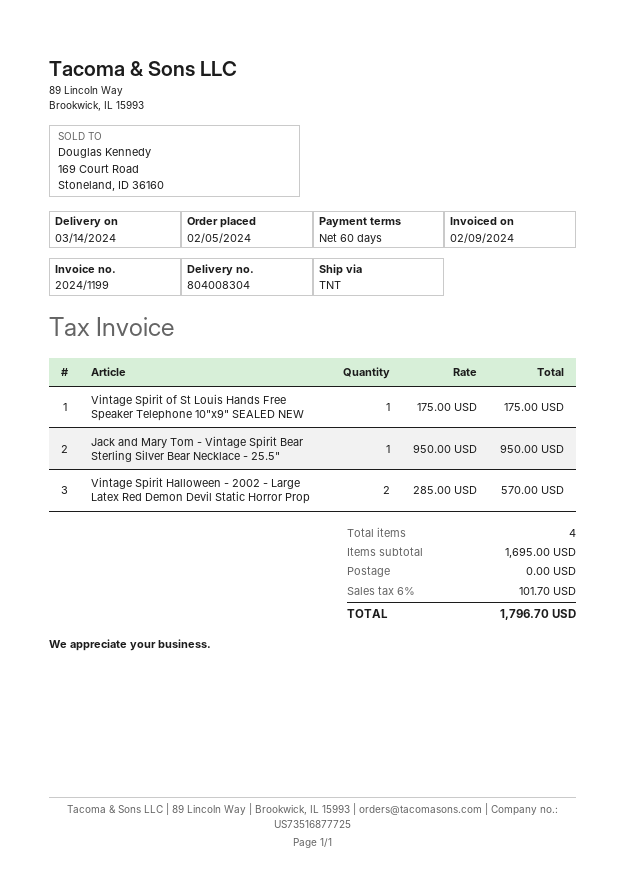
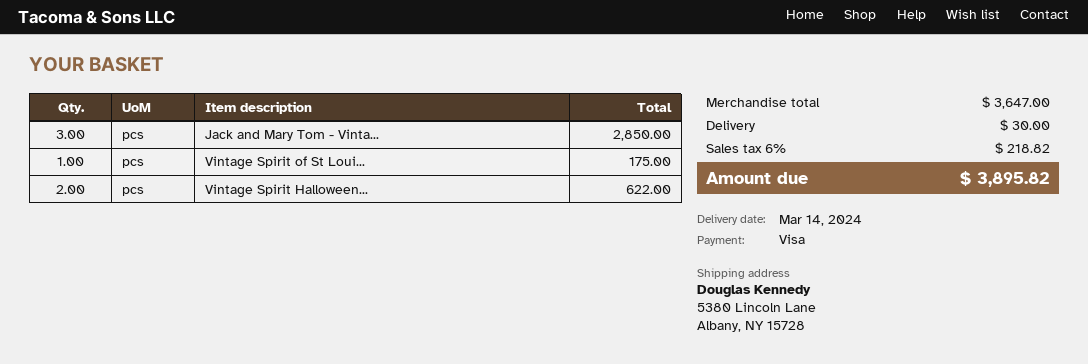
Jack and Mary Tom - Vintage Spirit Bear Sterling Silver Bear Necklace - 25.5": 1 for 950.00 -> 3 for 2850.00
Vintage Spirit Halloween - 2002 - Large Latex Red Demon Devil Static Horror Prop: 2 for 570.00 -> 2 for 622.00
subtotal: 1695.00 -> 3647.00
shipping: 0.00 -> 30.00
tax: 6% = 101.70 -> 6% = 218.82
total: 1796.70 -> 3895.82

